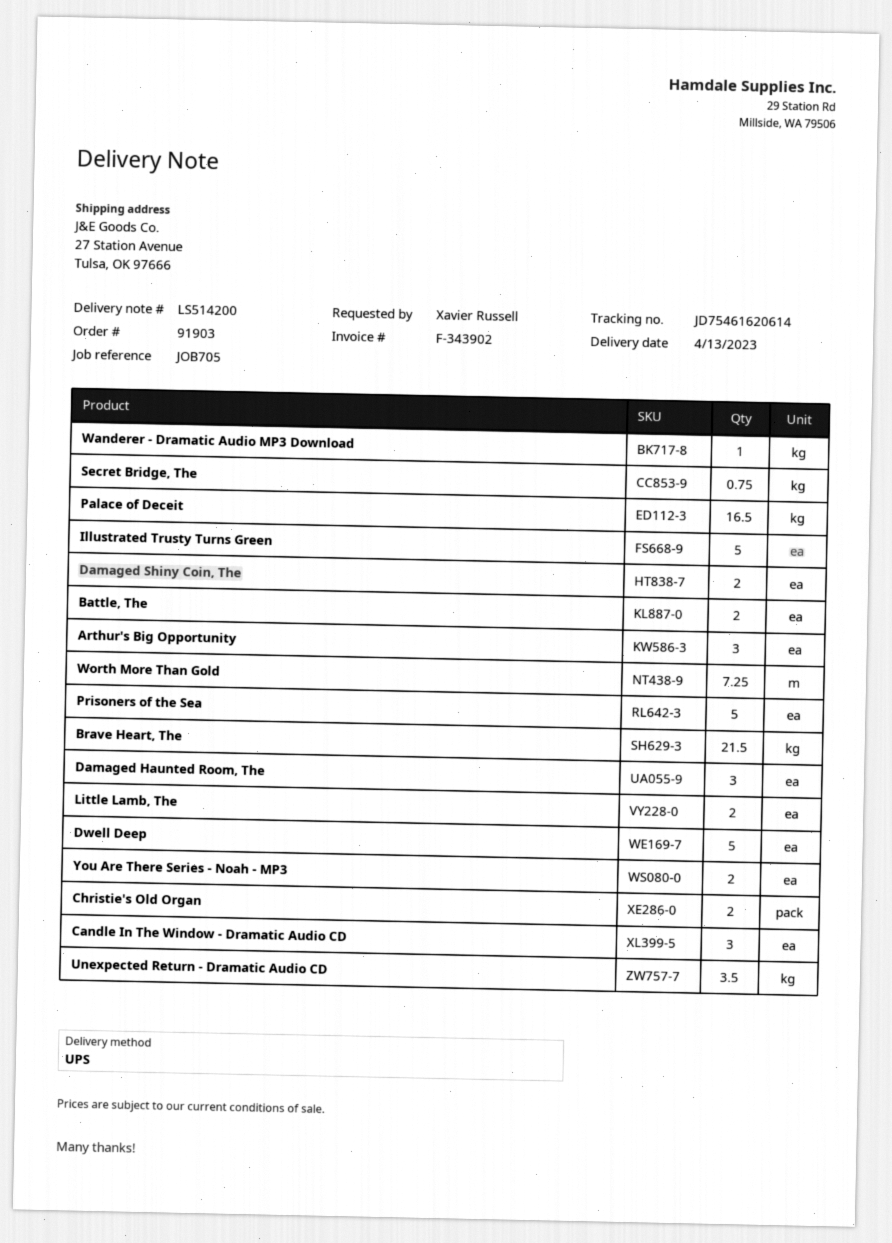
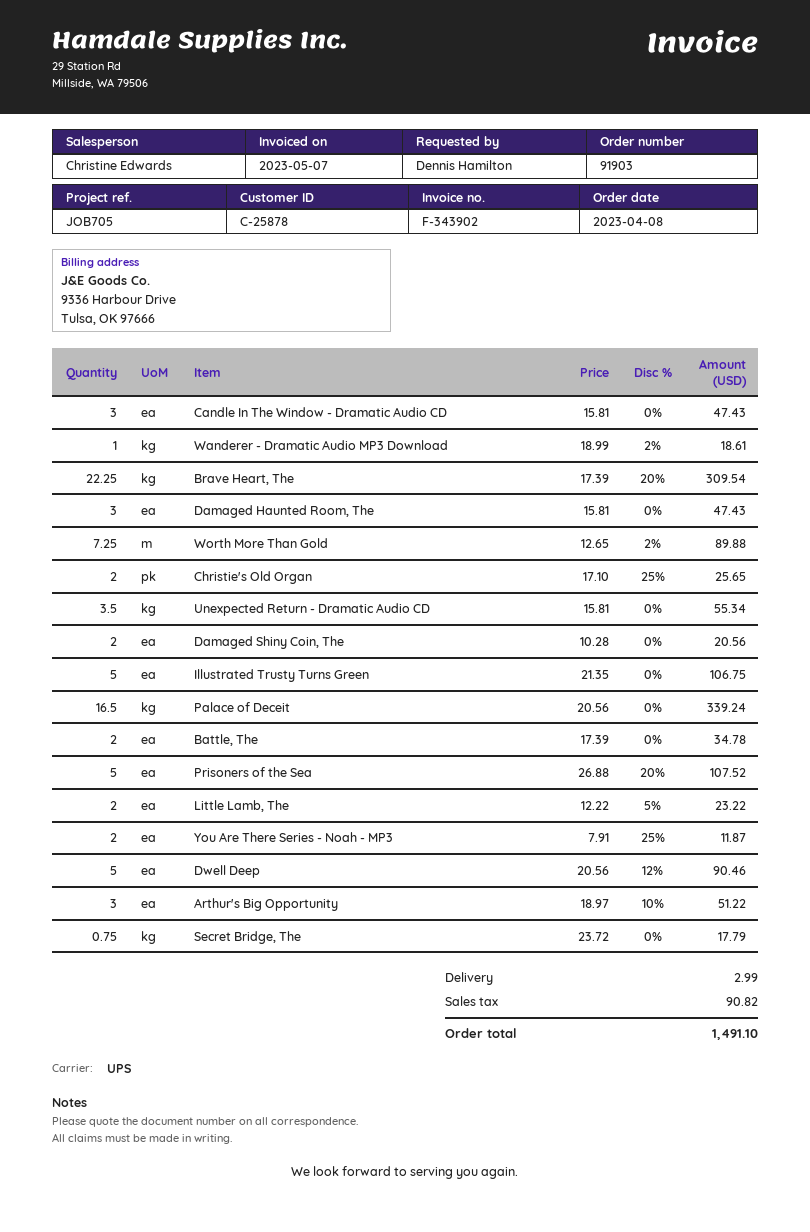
ordered by: Xavier Russell -> Dennis Hamilton
Brave Heart, The: 21.5 -> 22.25

